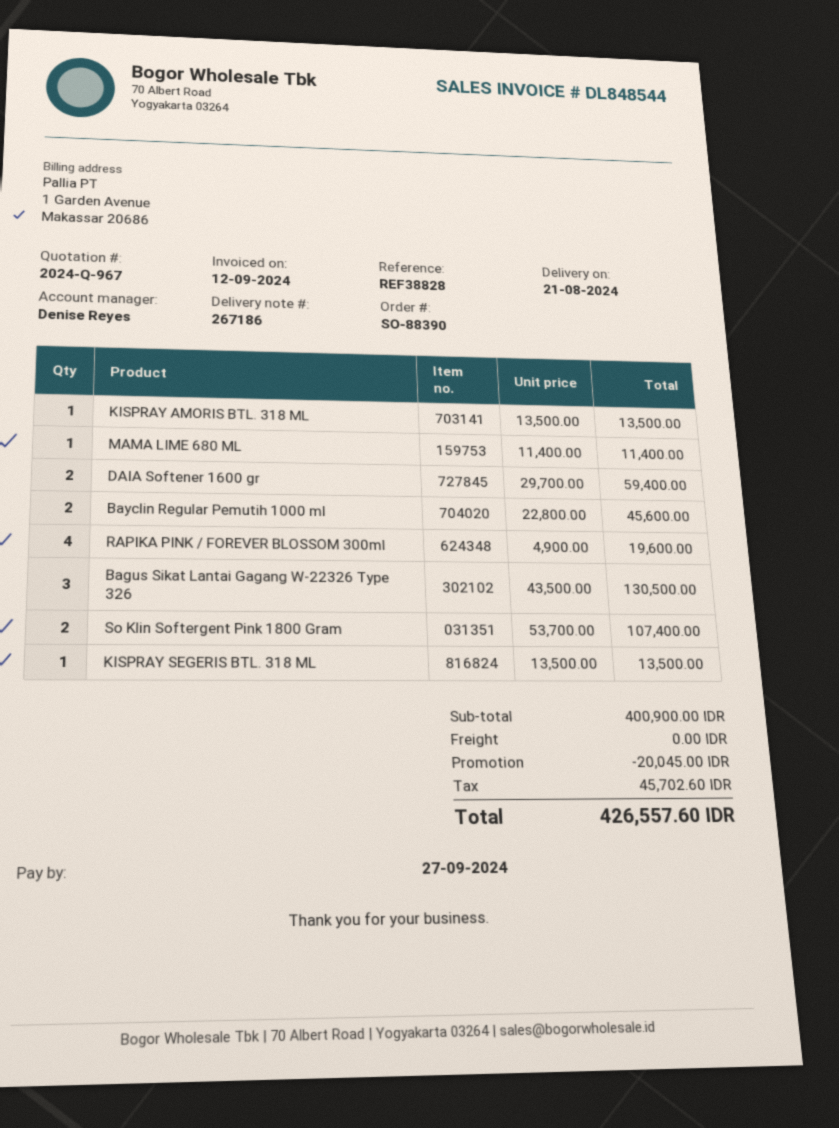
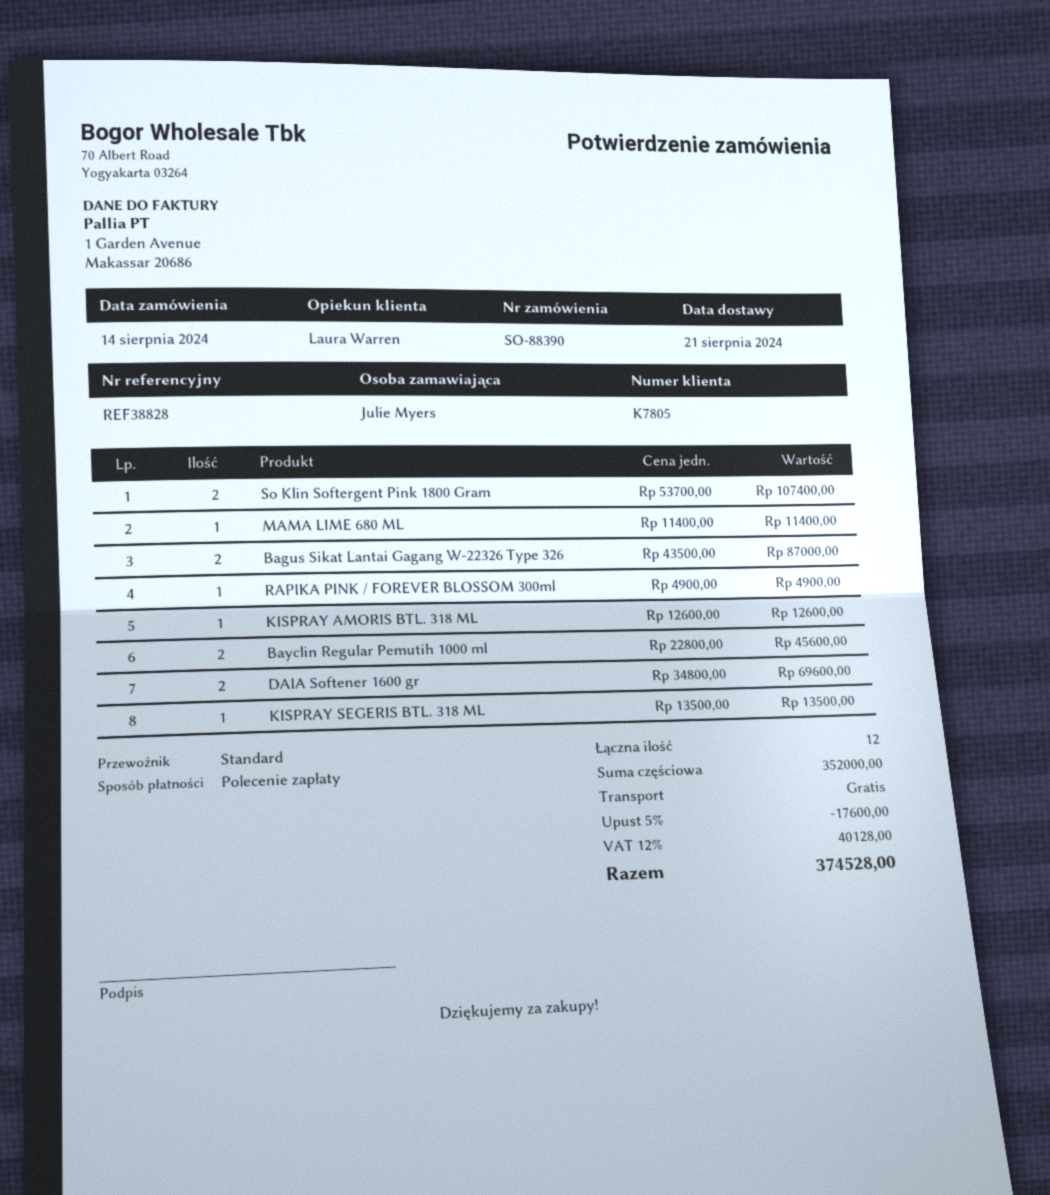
sales rep: Denise Reyes -> Laura Warren
KISPRAY AMORIS BTL. 318 ML: 1 x 13500.00 = 13500.00 -> 1 x 12600.00 = 12600.00
DAIA Softener 1600 gr: 2 x 29700.00 = 59400.00 -> 2 x 34800.00 = 69600.00
RAPIKA PINK / FOREVER BLOSSOM 300ml: 4 x 4900.00 = 19600.00 -> 1 x 4900.00 = 4900.00
Bagus Sikat Lantai Gagang W-22326 Type 326: 3 x 43500.00 = 130500.00 -> 2 x 43500.00 = 87000.00
subtotal: 400900.00 -> 352000.00
discount: 20045.00 -> 17600.00
tax: 45702.60 -> 40128.00
total: 426557.60 -> 374528.00

